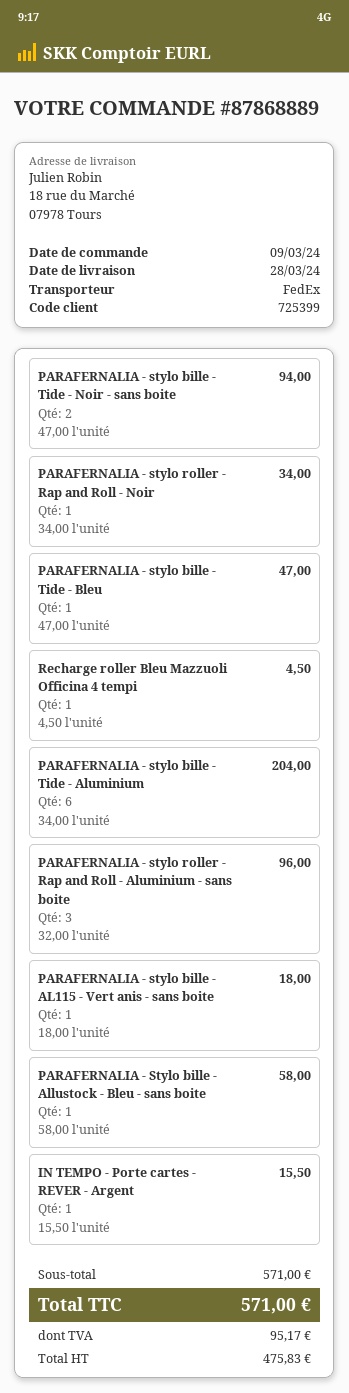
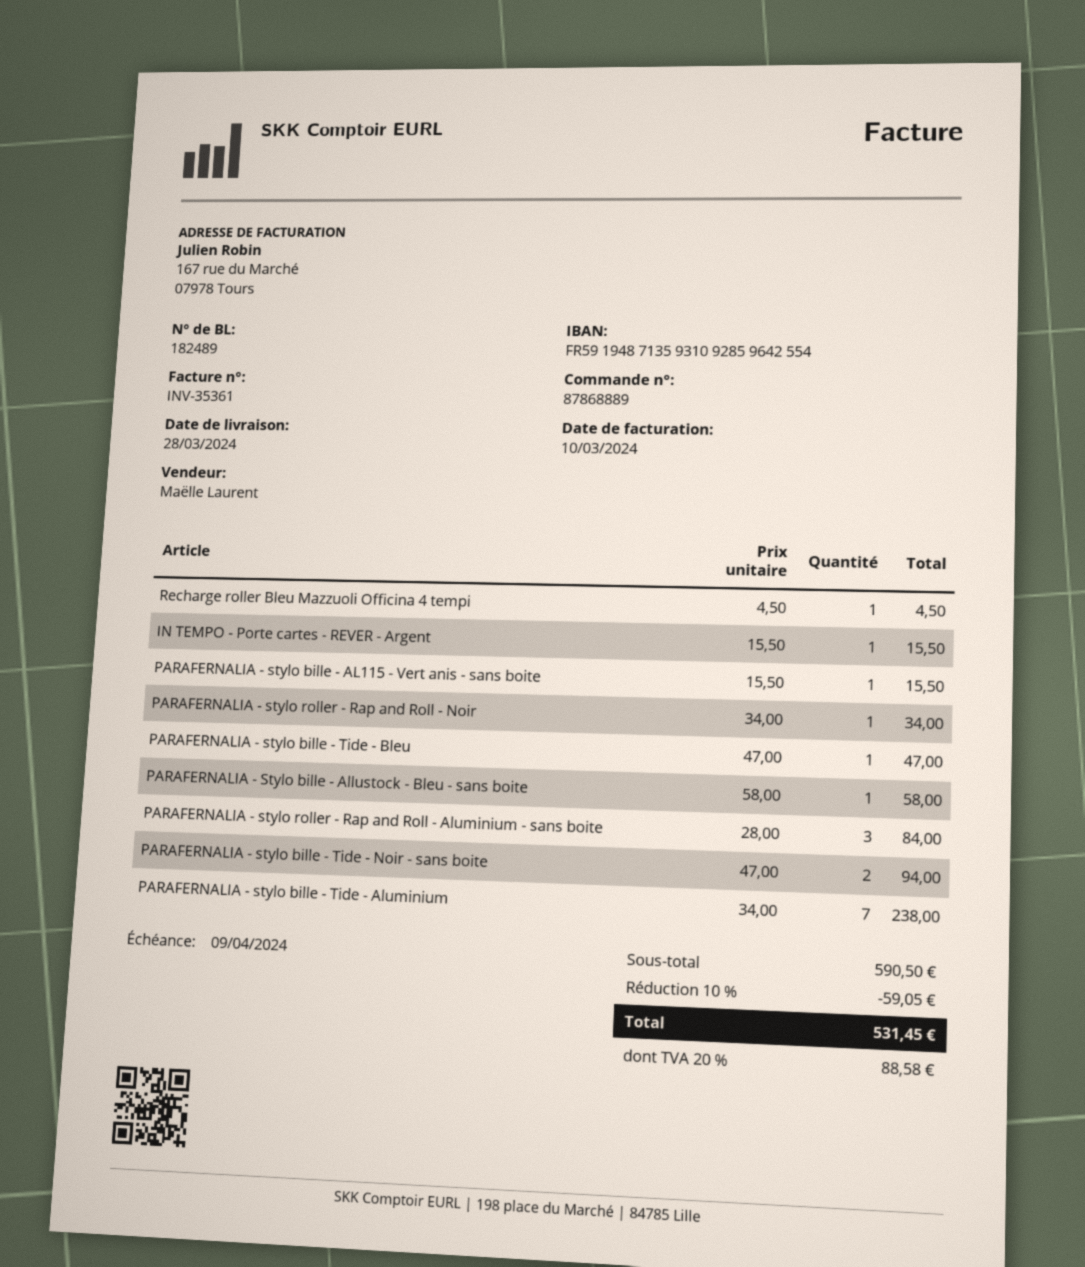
PARAFERNALIA - stylo bille - Tide - Aluminium: 6 x 34.00 = 204.00 -> 7 x 34.00 = 238.00
PARAFERNALIA - stylo roller - Rap and Roll - Aluminium - sans boite: 3 x 32.00 = 96.00 -> 3 x 28.00 = 84.00
PARAFERNALIA - stylo bille - AL115 - Vert anis - sans boite: 1 x 18.00 = 18.00 -> 1 x 15.50 = 15.50
subtotal: 571.00 -> 590.50
discount: none -> 10% = 59.05
tax: 95.17 -> 88.58
total: 571.00 -> 531.45

